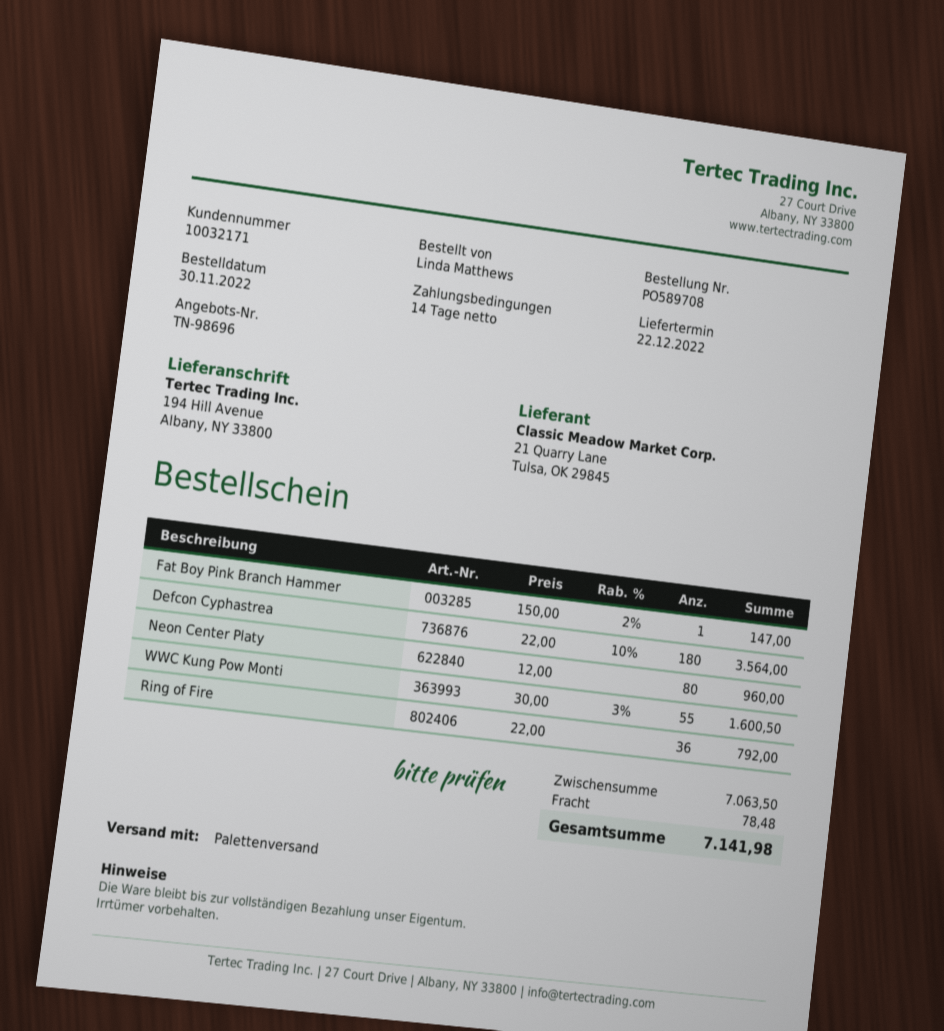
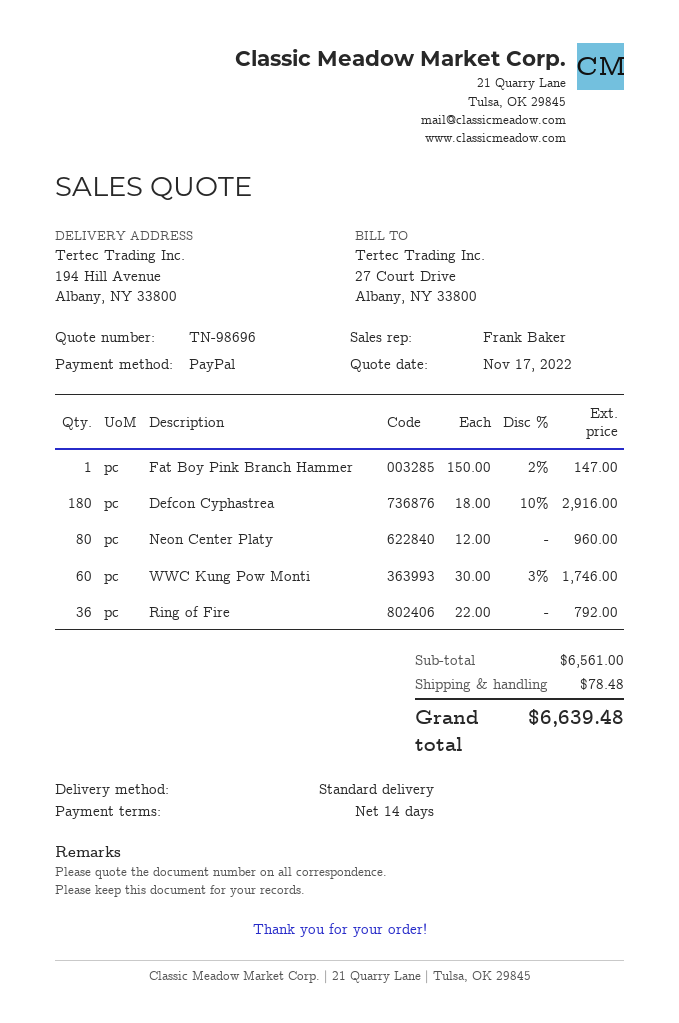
shipping method: pallet freight -> standard
Defcon Cyphastrea: 180 x 22.00 - 10% = 3564.00 -> 180 x 18.00 - 10% = 2916.00
WWC Kung Pow Monti: 55 x 30.00 - 3% = 1600.50 -> 60 x 30.00 - 3% = 1746.00
subtotal: 7063.50 -> 6561.00
total: 7141.98 -> 6639.48

